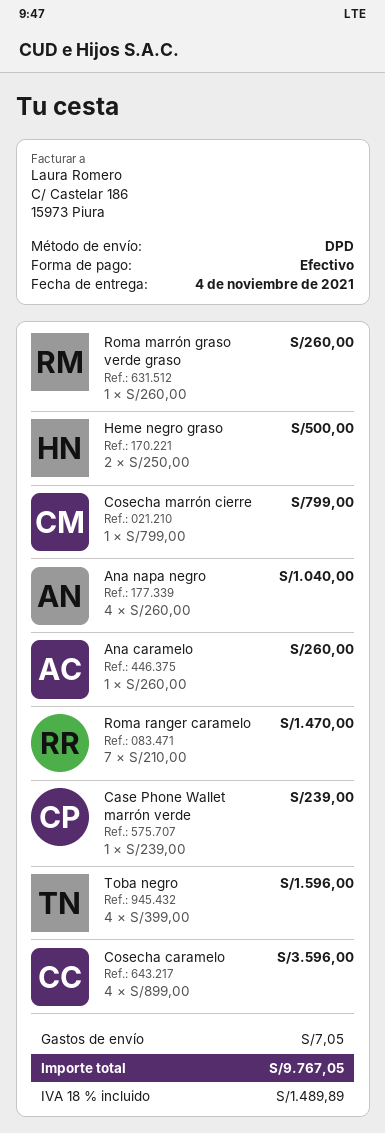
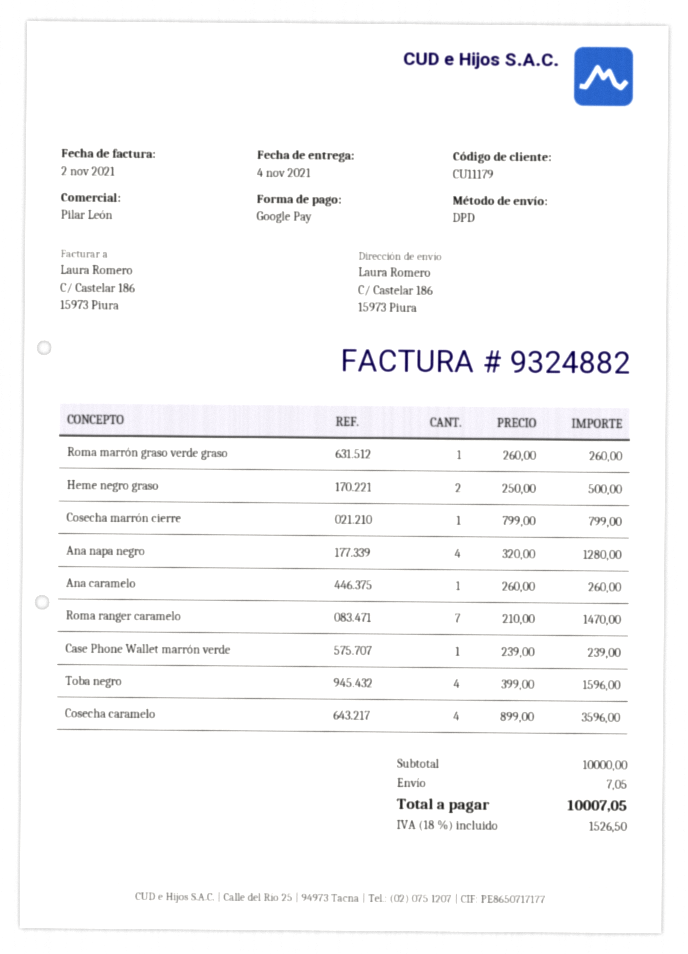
payment method: cash -> Google Pay
Ana napa negro: 4 x 260.00 = 1040.00 -> 4 x 320.00 = 1280.00
tax: 18% = 1489.89 -> 18% = 1526.50
total: 9767.05 -> 10007.05

